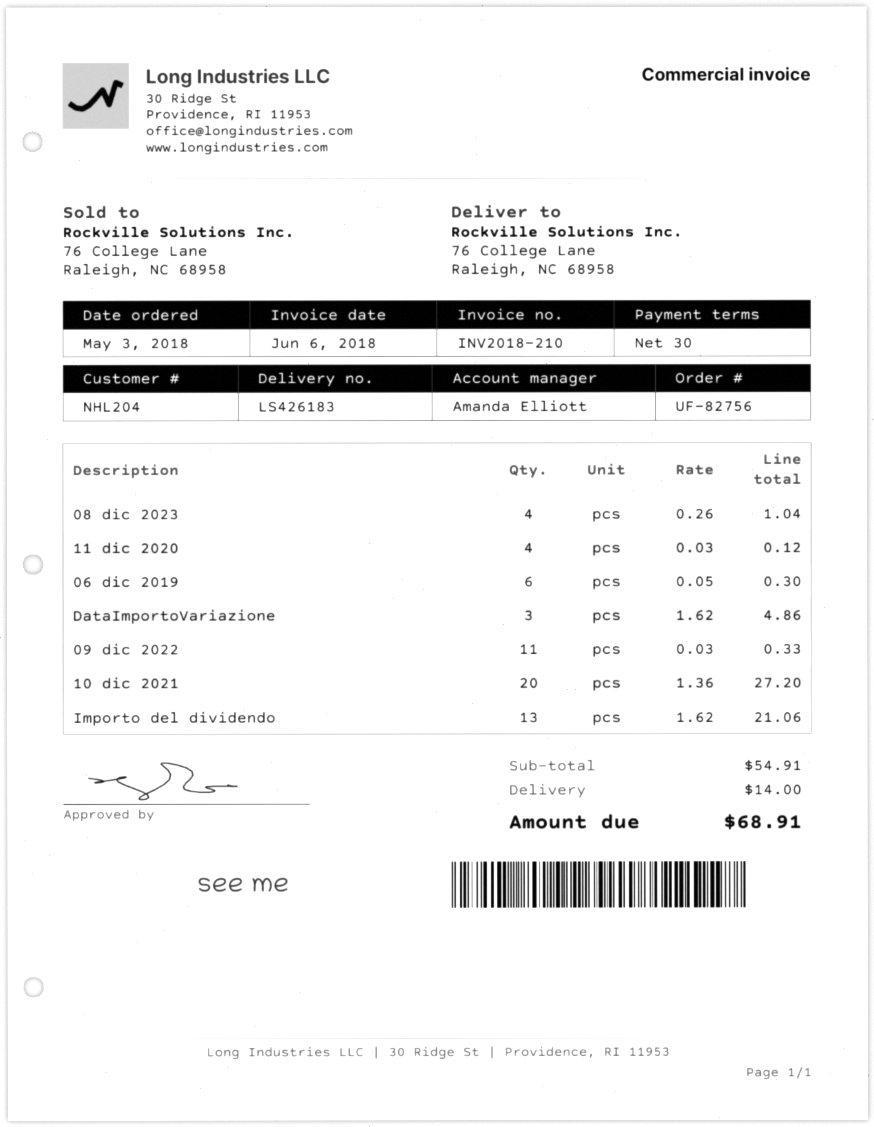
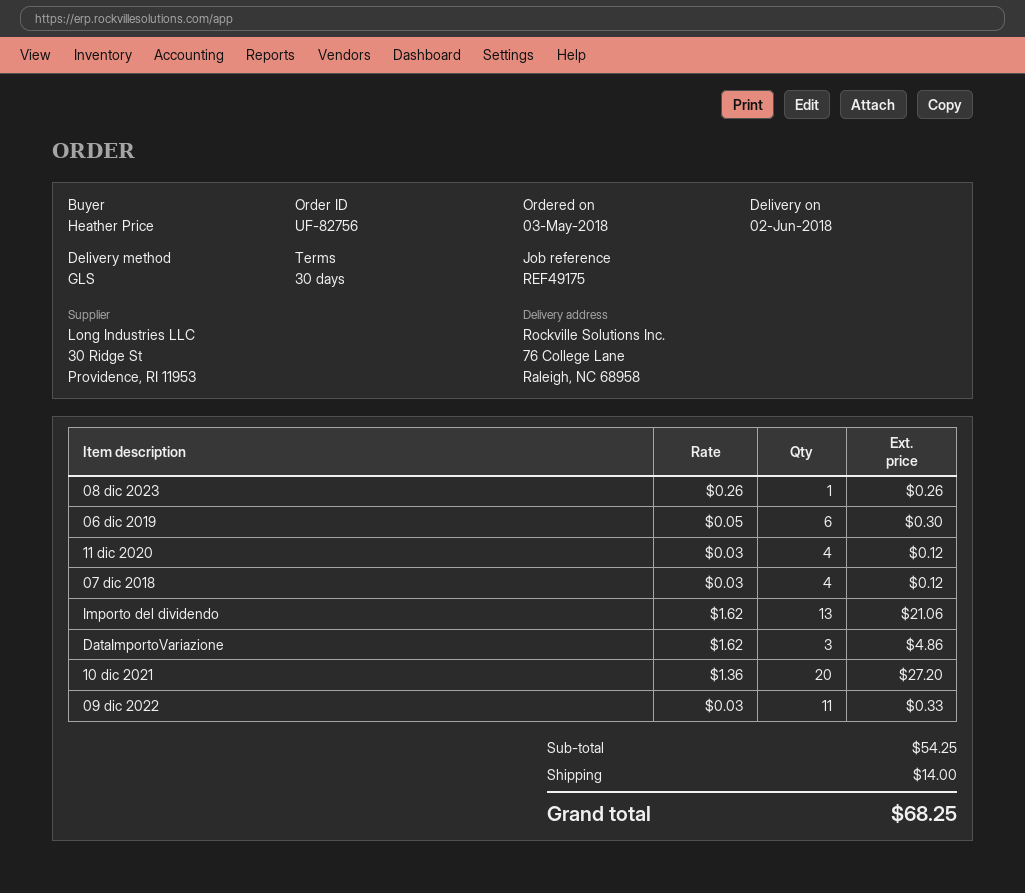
08 dic 2023: 4 x 0.26 = 1.04 -> 1 x 0.26 = 0.26
07 dic 2018: none -> 4 x 0.03 = 0.12
subtotal: 54.91 -> 54.25
total: 68.91 -> 68.25

